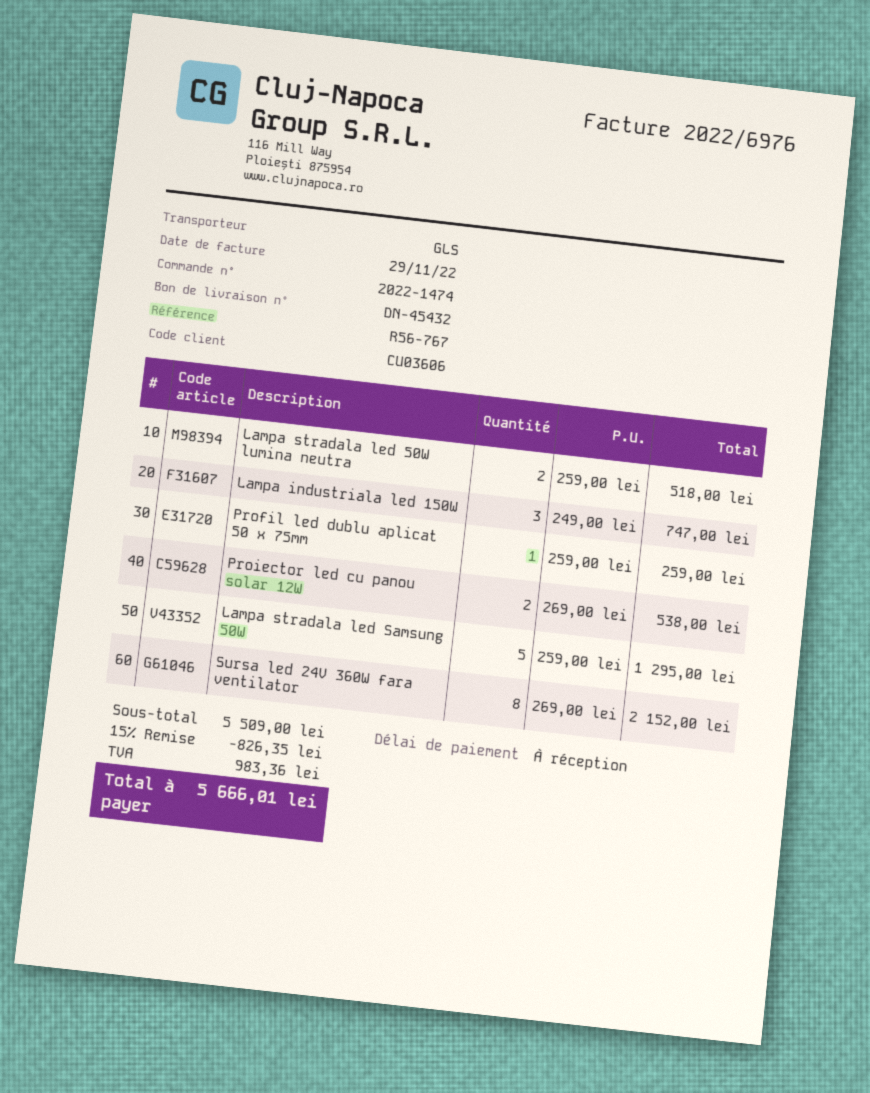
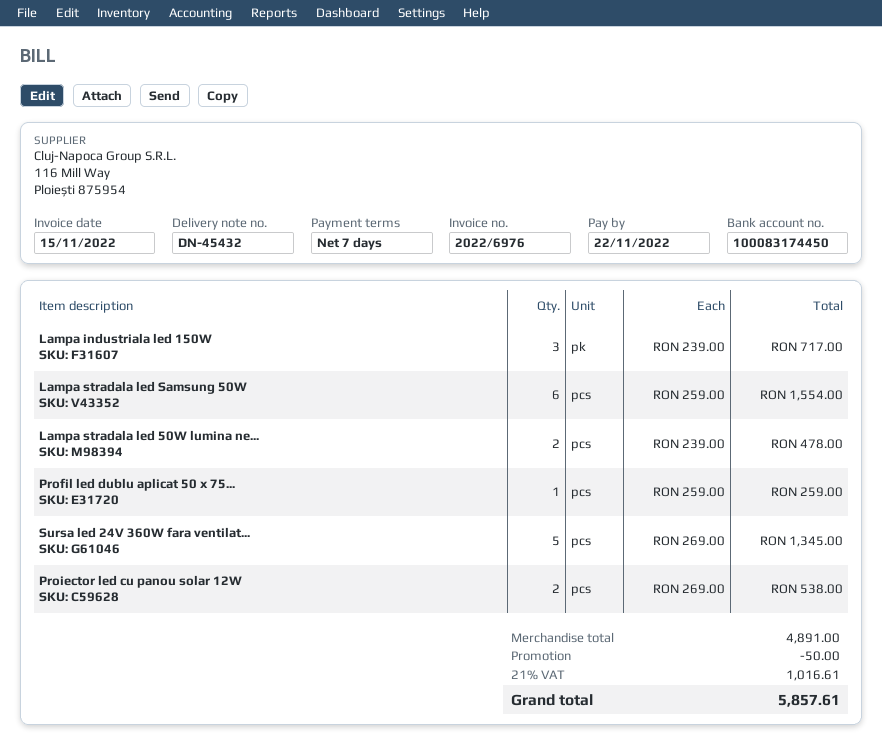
invoice date: 2022-11-29 -> 2022-11-15
payment terms: on receipt -> 7 days
Lampa stradala led 50W lumina neutra: 2 x 259.00 = 518.00 -> 2 x 239.00 = 478.00
Lampa industriala led 150W: 3 x 249.00 = 747.00 -> 3 x 239.00 = 717.00
Lampa stradala led Samsung 50W: 5 x 259.00 = 1295.00 -> 6 x 259.00 = 1554.00
Sursa led 24V 360W fara ventilator: 8 x 269.00 = 2152.00 -> 5 x 269.00 = 1345.00
subtotal: 5509.00 -> 4891.00
discount: 826.35 -> 50.00
tax: 983.36 -> 1016.61
total: 5666.01 -> 5857.61

